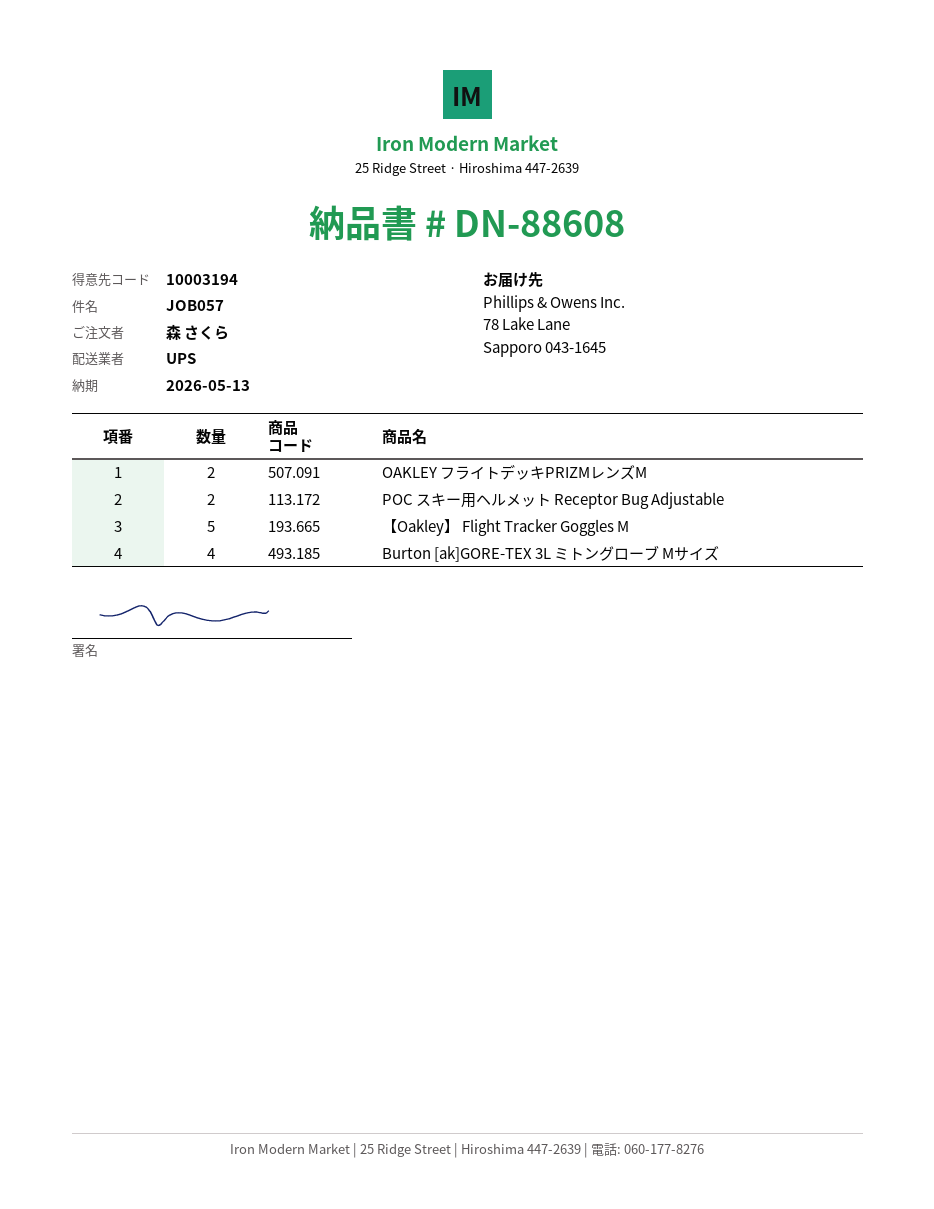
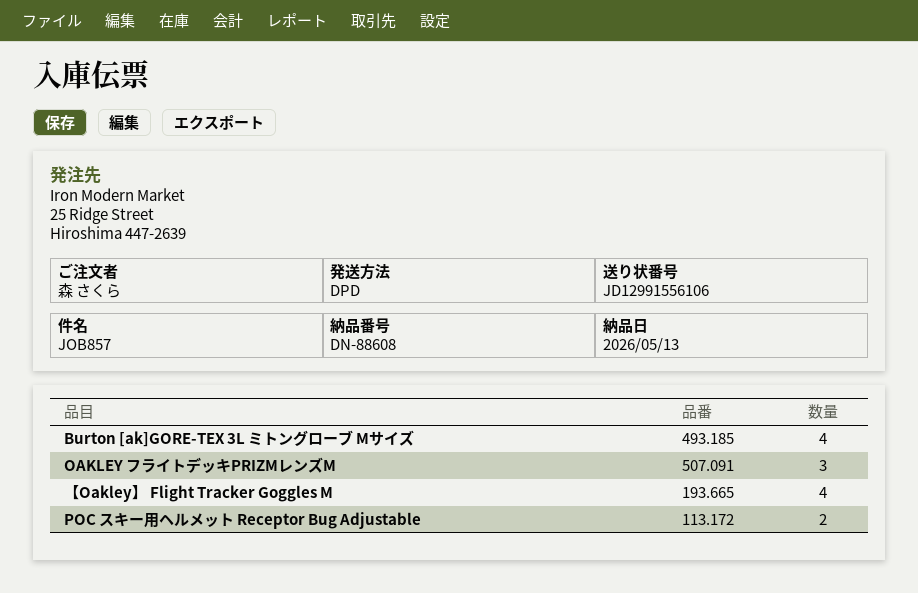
reference: JOB057 -> JOB857
shipping method: UPS -> DPD
OAKLEY フライトデッキPRIZMレンズM: 2 -> 3
【Oakley】 Flight Tracker Goggles M: 5 -> 4

